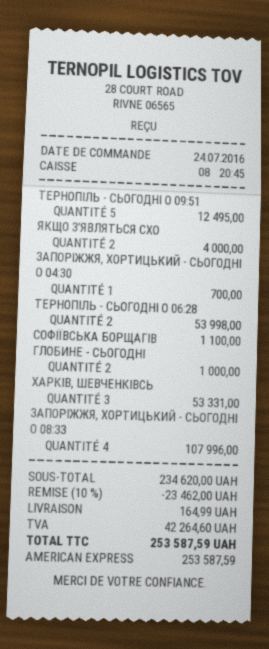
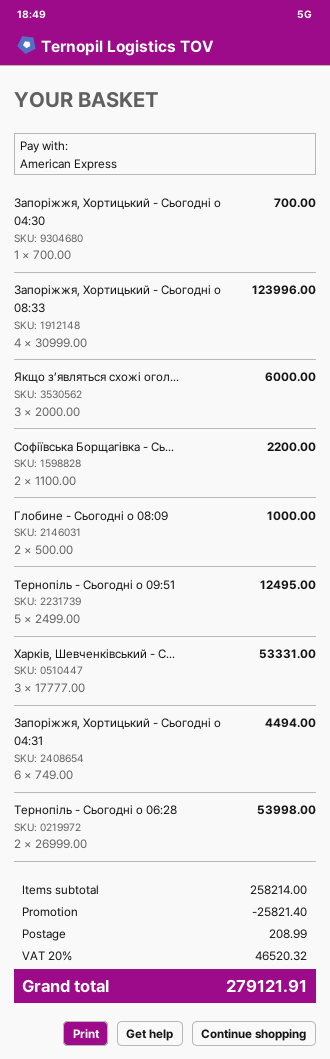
ЯКЩО З’ЯВЛЯТЬСЯ СХО: 2 for 4000.00 -> 3 for 6000.00
СОФІЇВСЬКА БОРЩАГІВ: 1 for 1100.00 -> 2 for 2200.00
ЗАПОРІЖЖЯ, ХОРТИЦЬКИЙ - СЬОГОДНІ О 08:33: 4 for 107996.00 -> 4 for 123996.00
Запоріжжя, Хортицький - Сьогодні о 04:31: none -> 6 for 4494.00
subtotal: 234620.00 -> 258214.00
discount: 23462.00 -> 25821.40
shipping: 164.99 -> 208.99
tax: 42264.60 -> 46520.32
total: 253587.59 -> 279121.91

